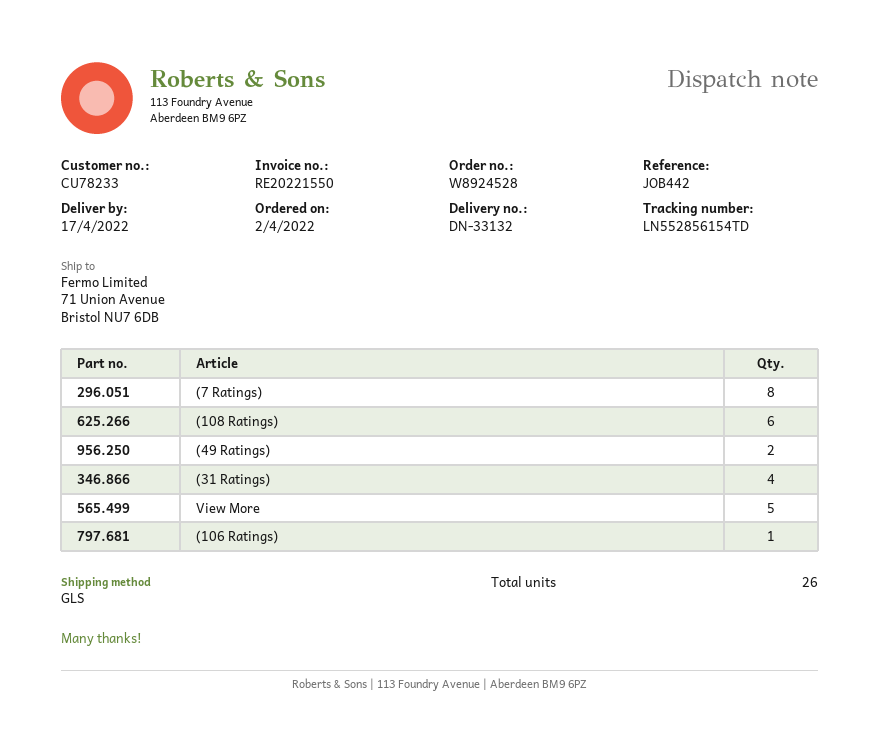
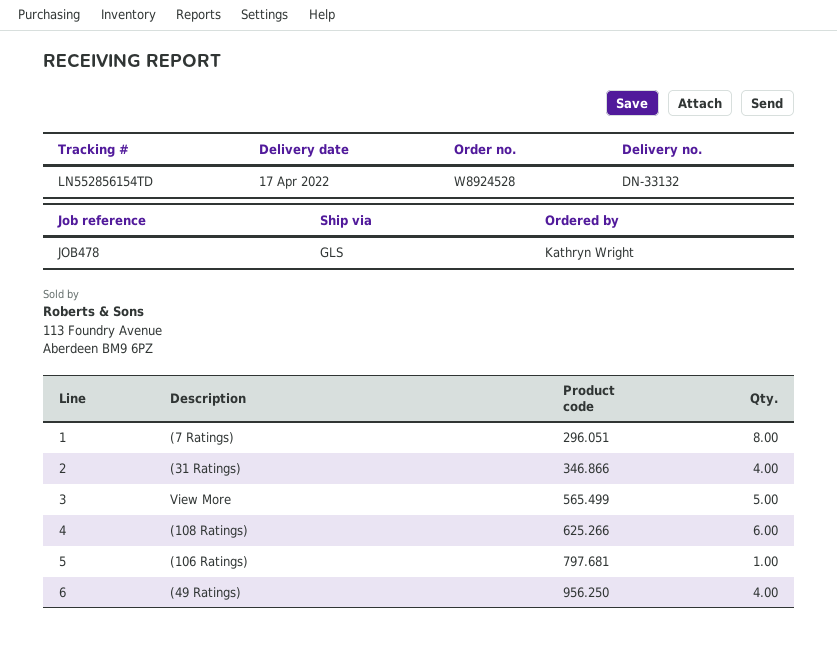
reference: JOB442 -> JOB478
(49 Ratings): 2 -> 4

